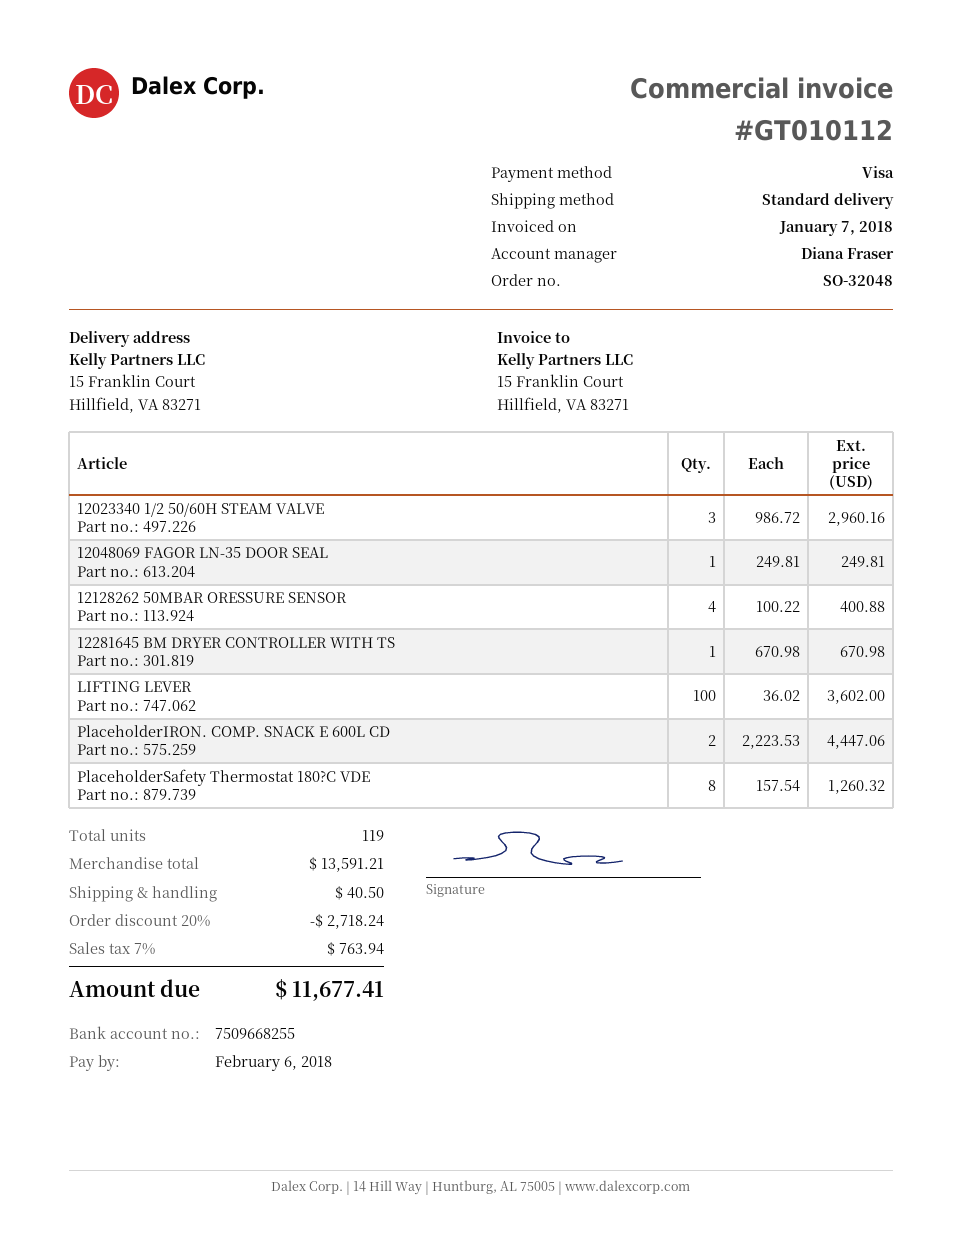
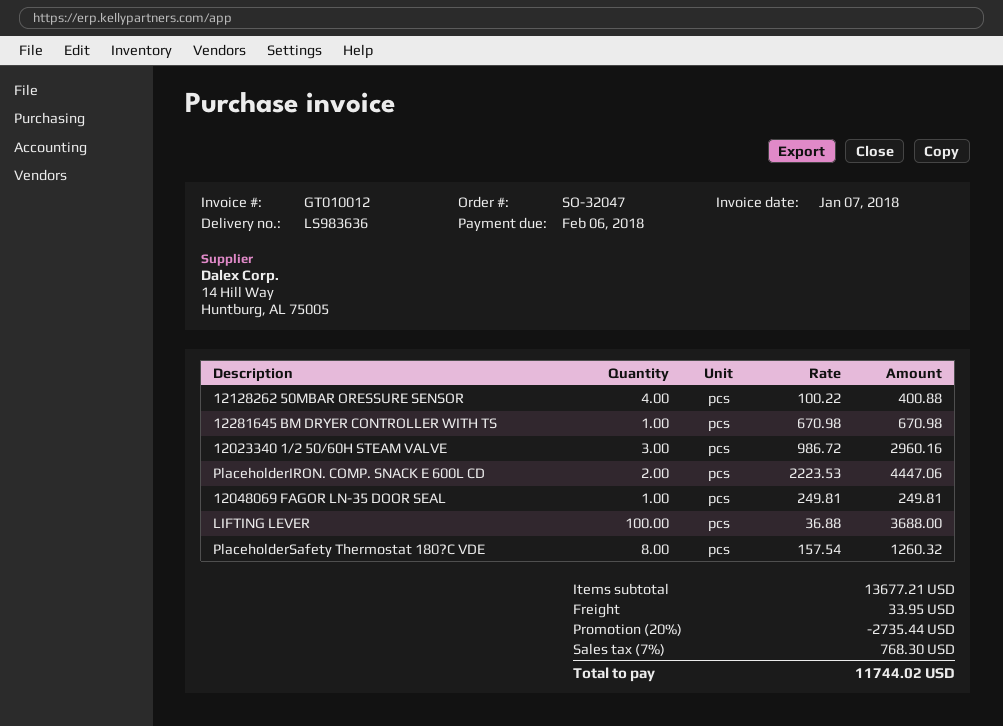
order number: SO-32048 -> SO-32047
invoice number: GT010112 -> GT010012
LIFTING LEVER: 100 x 36.02 = 3602.00 -> 100 x 36.88 = 3688.00
subtotal: 13591.21 -> 13677.21
discount: 20% = 2718.24 -> 20% = 2735.44
shipping: 40.50 -> 33.95
tax: 7% = 763.94 -> 7% = 768.30
total: 11677.41 -> 11744.02

